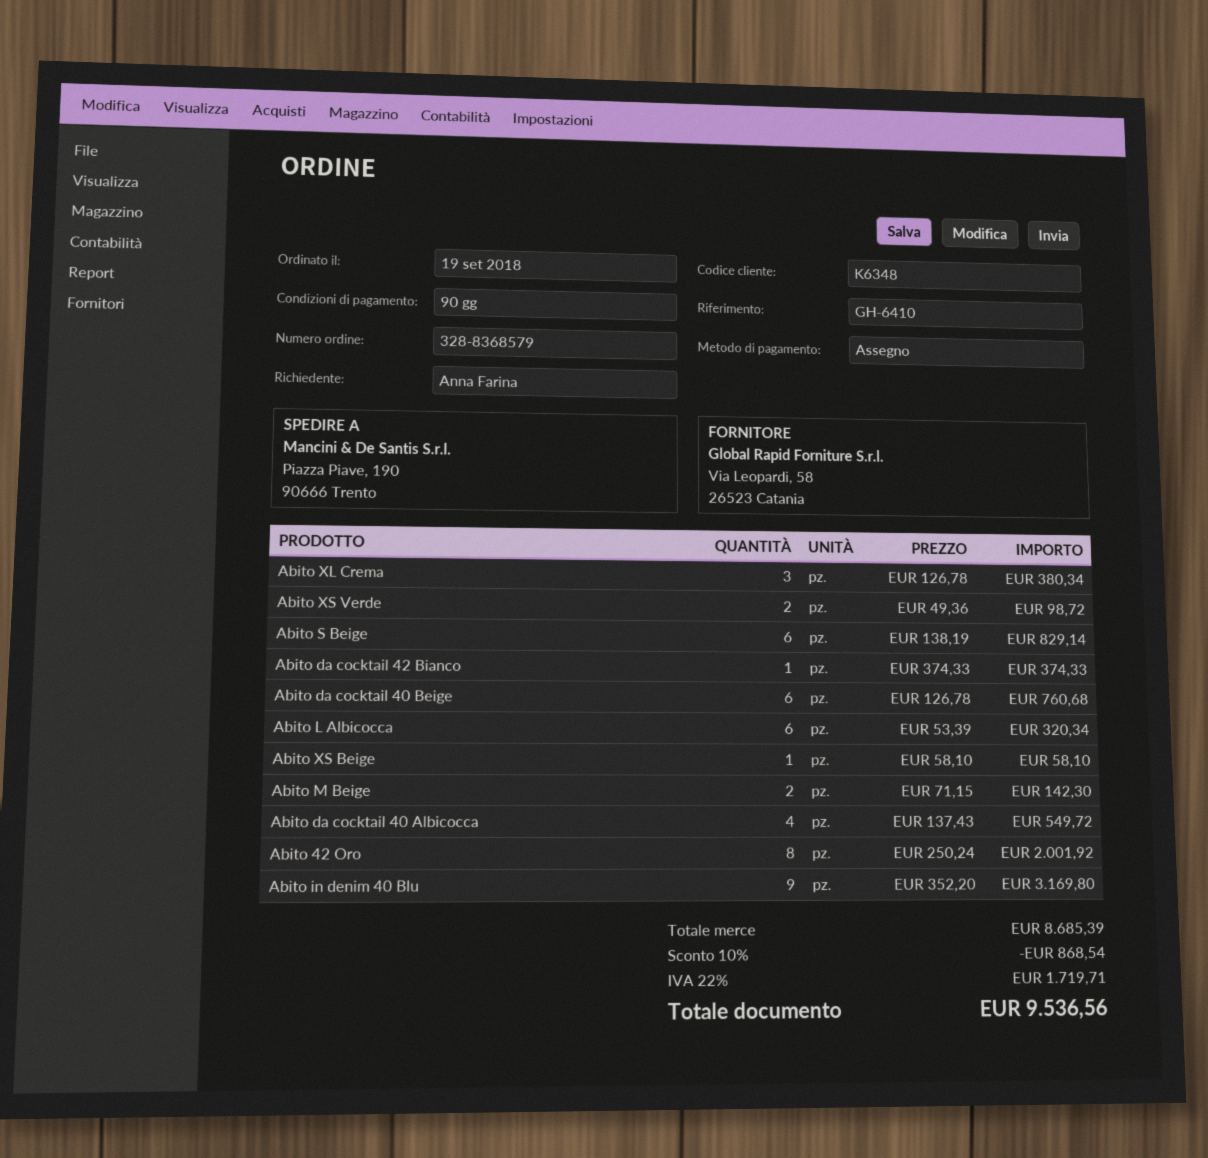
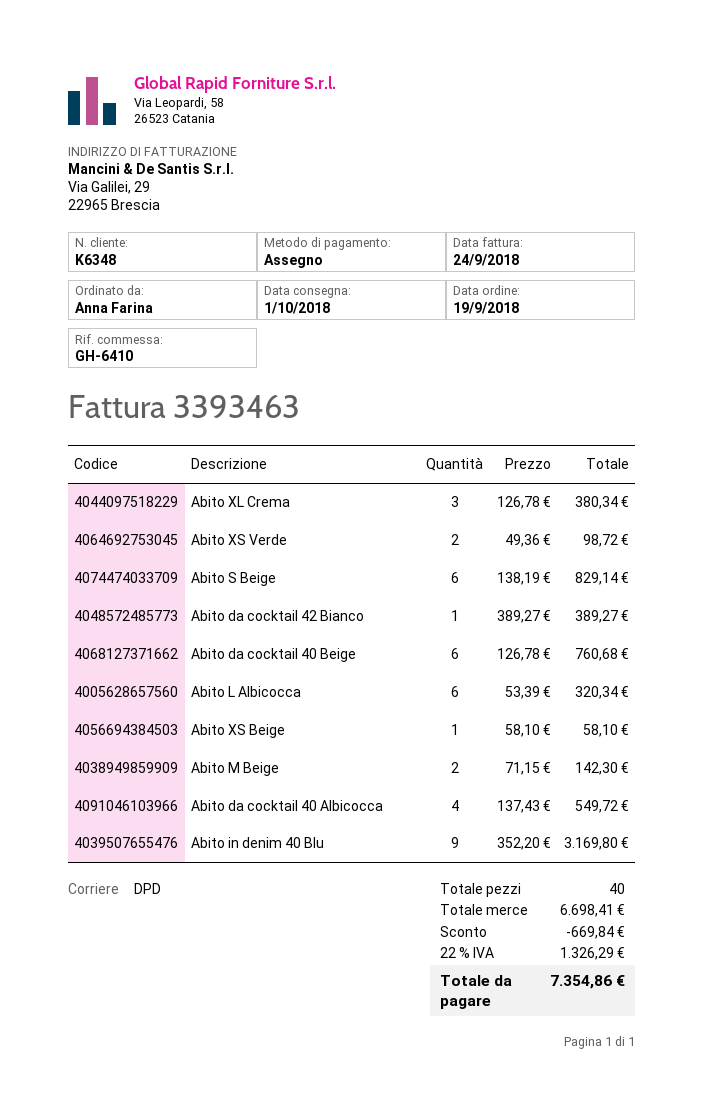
Abito da cocktail 42 Bianco: 1 x 374.33 = 374.33 -> 1 x 389.27 = 389.27
Abito 42 Oro: 8 x 250.24 = 2001.92 -> none
subtotal: 8685.39 -> 6698.41
discount: 868.54 -> 669.84
tax: 22% = 1719.71 -> 22% = 1326.29
total: 9536.56 -> 7354.86

